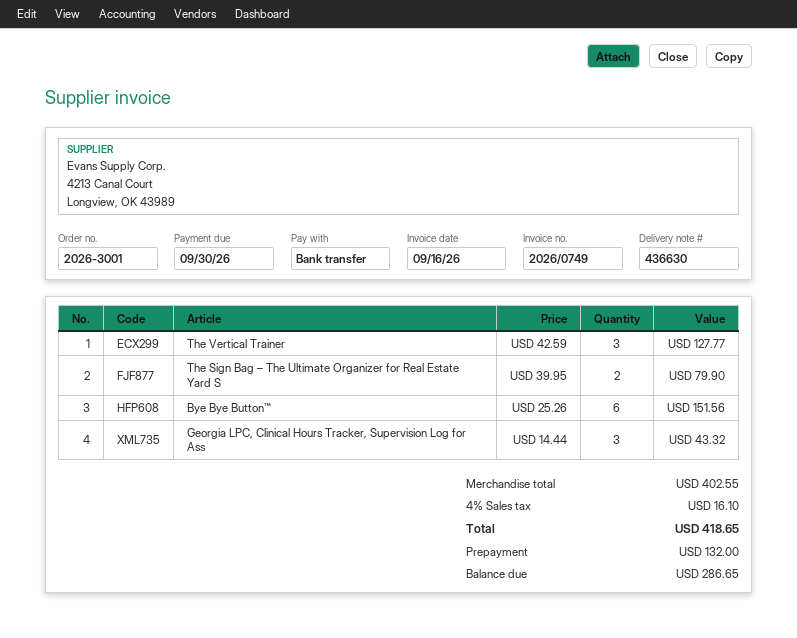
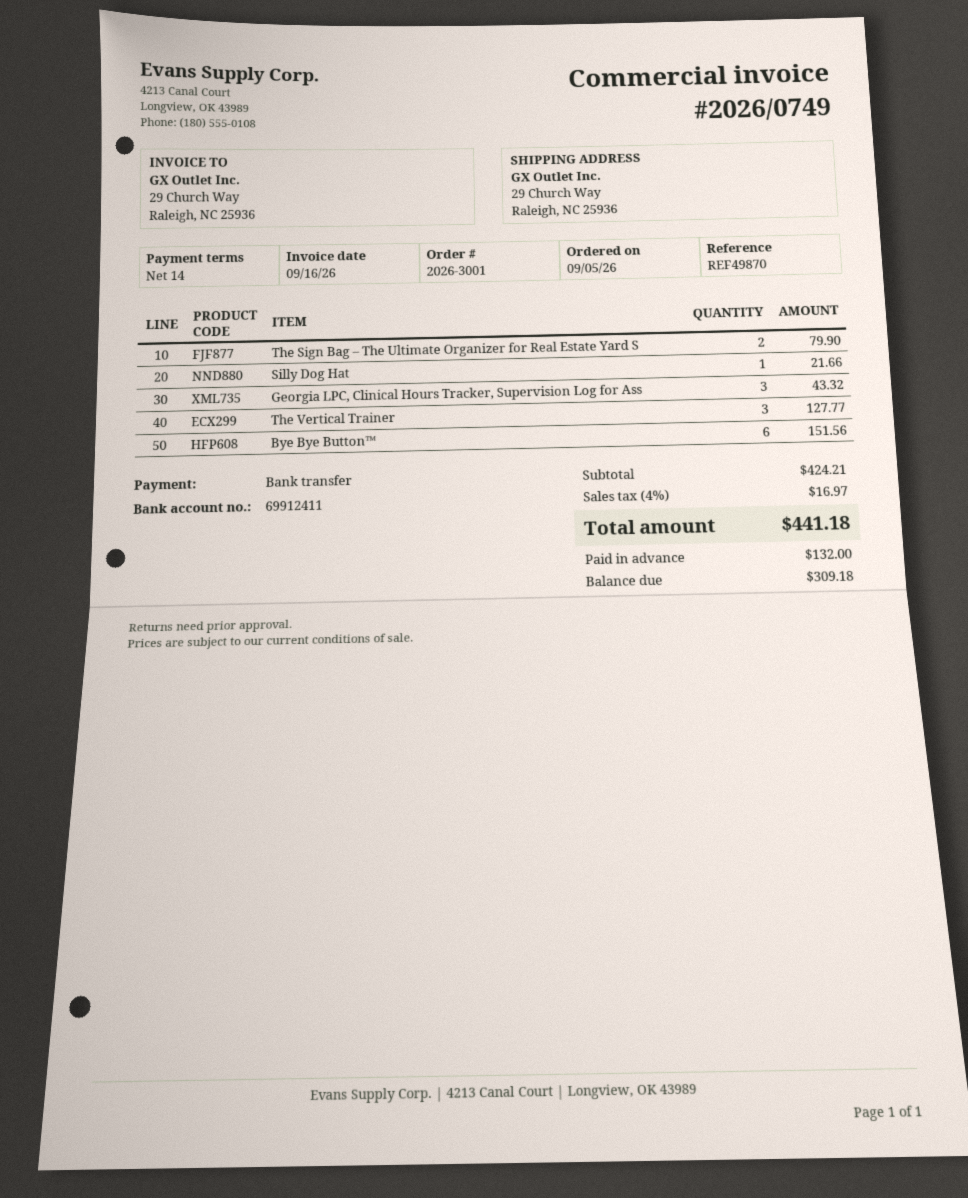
Silly Dog Hat: none -> 1 for 21.66
subtotal: 402.55 -> 424.21
tax: 4% = 16.10 -> 4% = 16.97
total: 418.65 -> 441.18
balance: 286.65 -> 309.18

